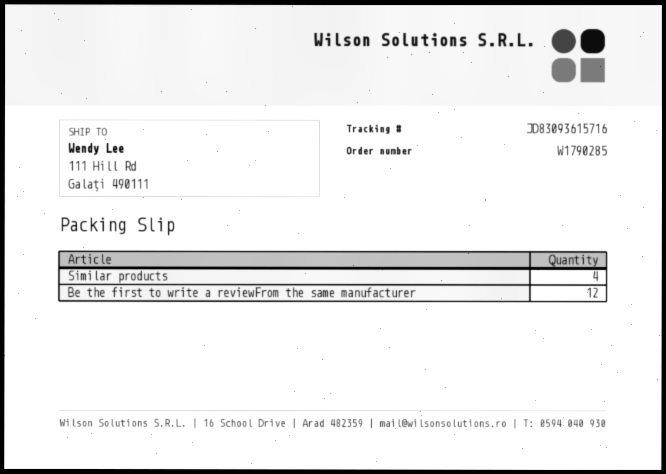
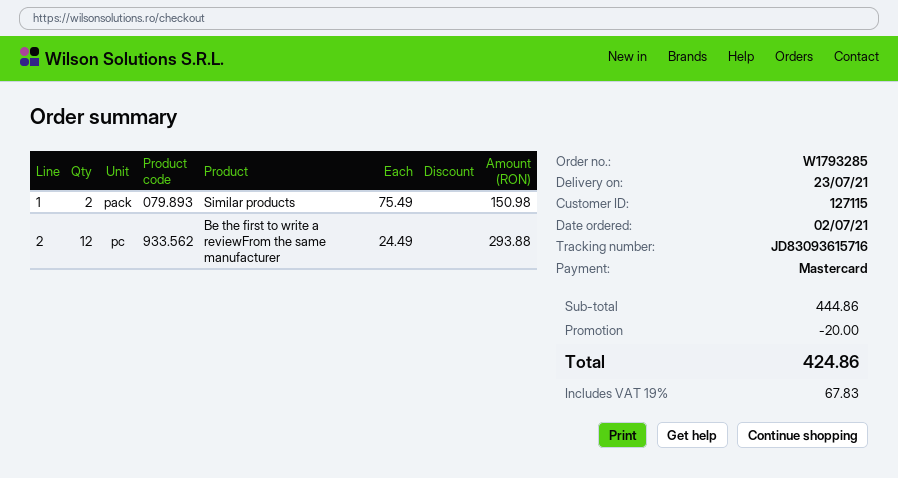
order number: W1790285 -> W1793285
Similar products: 4 -> 2

